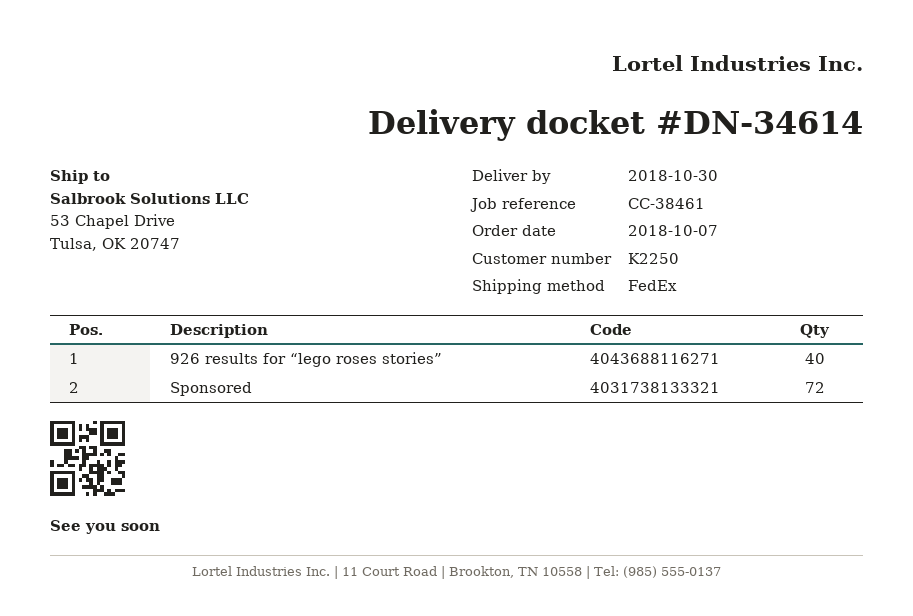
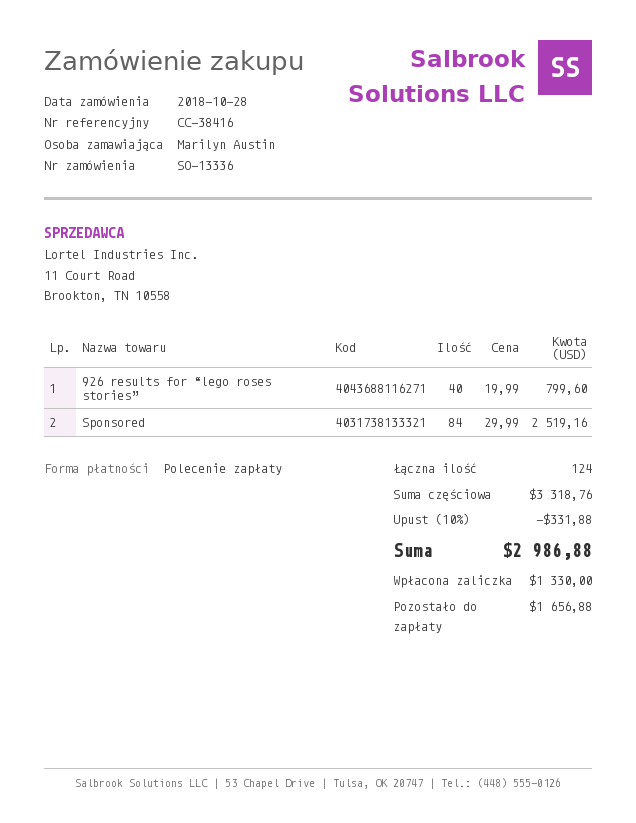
order date: 2018-10-07 -> 2018-10-28
reference: CC-38461 -> CC-38416
Sponsored: 72 -> 84

